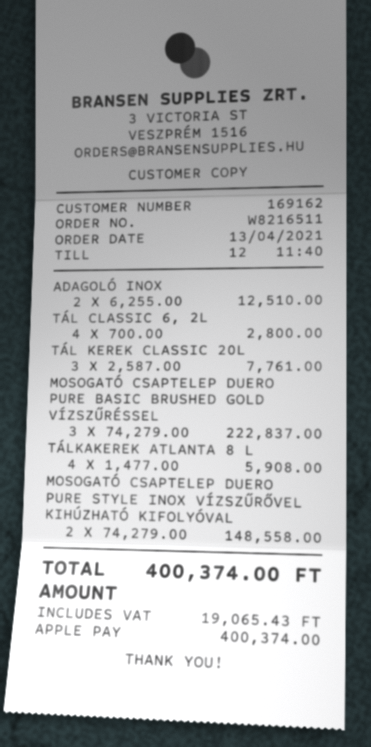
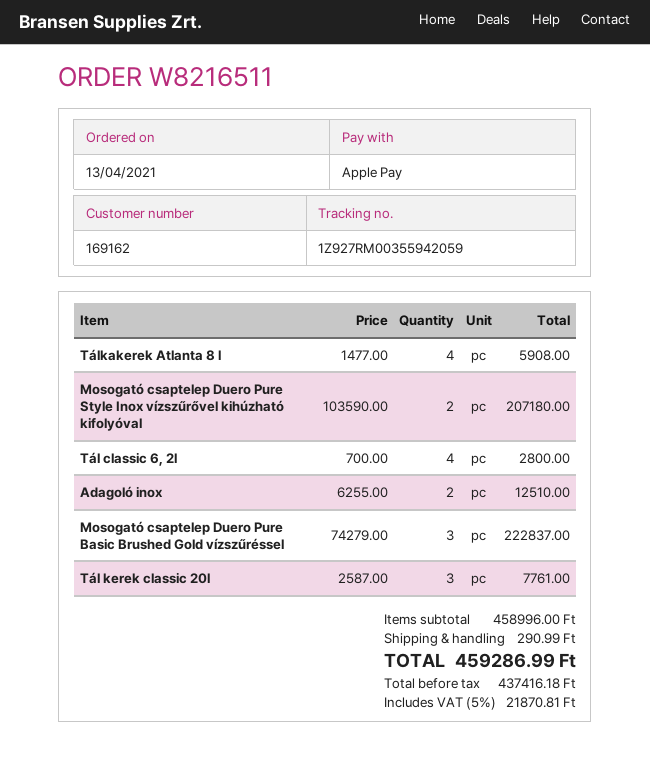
MOSOGATÓ CSAPTELEP DUERO PURE STYLE INOX VÍZSZŰRŐVEL KIHÚZHATÓ KIFOLYÓVAL: 2 x 74279.00 = 148558.00 -> 2 x 103590.00 = 207180.00
shipping: none -> 290.99
tax: 19065.43 -> 21870.81
total: 400374.00 -> 459286.99

